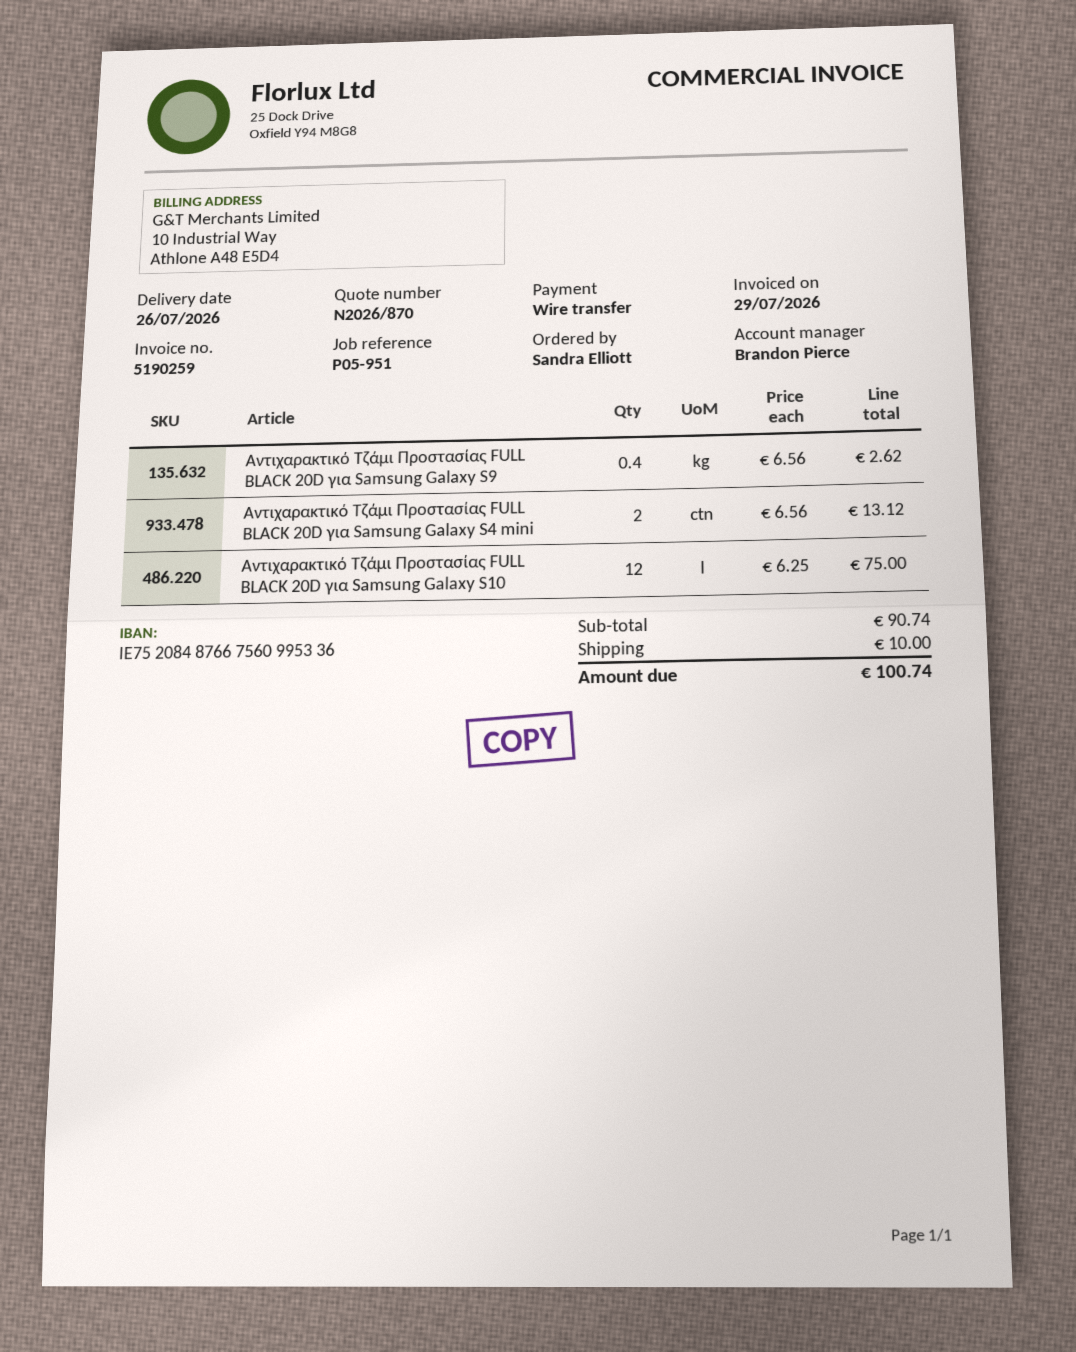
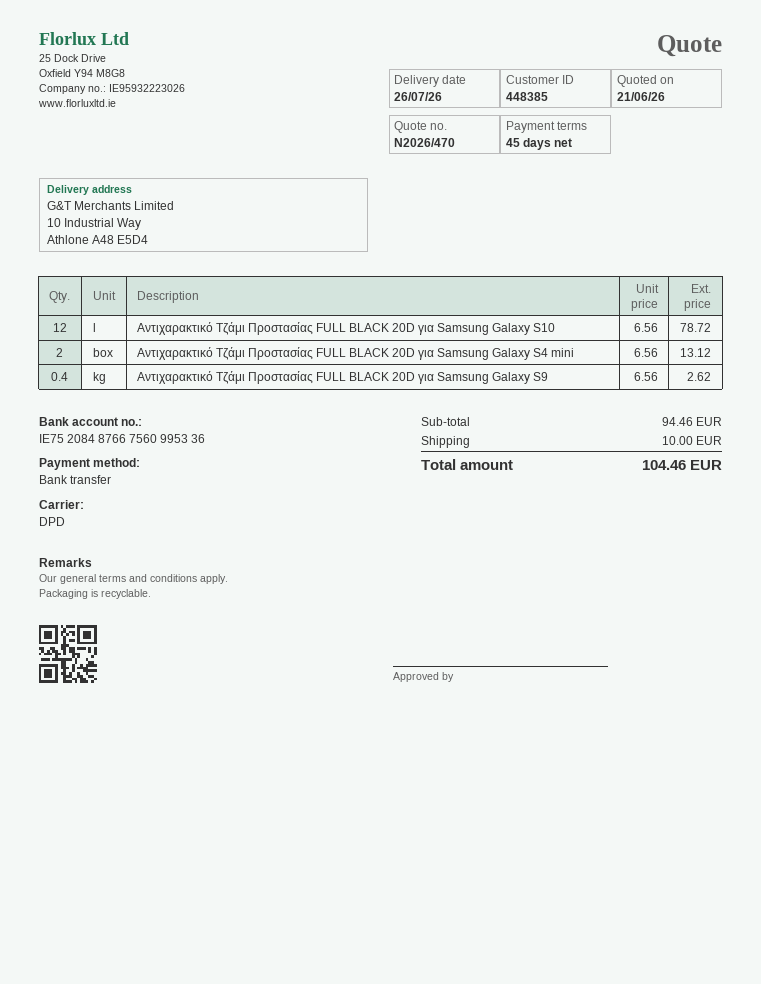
quote number: N2026/870 -> N2026/470
Αντιχαρακτικό Τζάμι Προστασίας FULL BLACK 20D για Samsung Galaxy S10: 12 x 6.25 = 75.00 -> 12 x 6.56 = 78.72
subtotal: 90.74 -> 94.46
total: 100.74 -> 104.46

